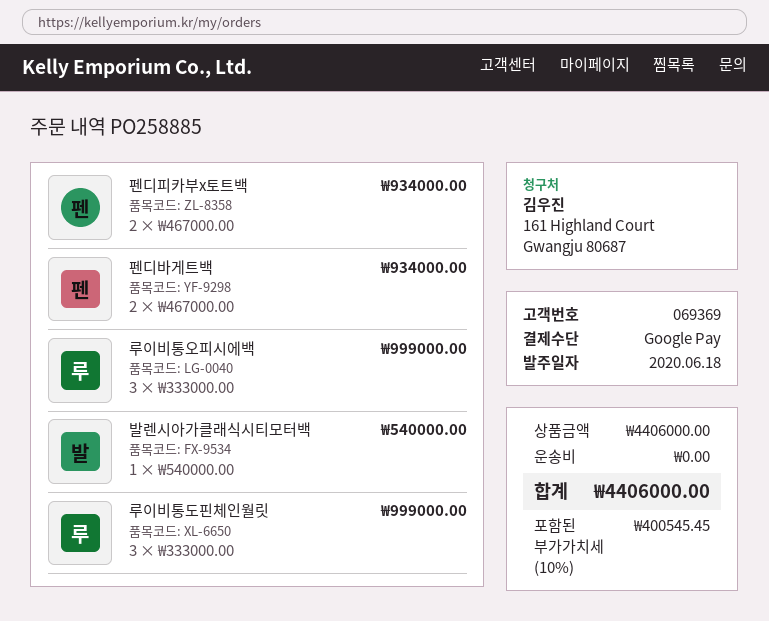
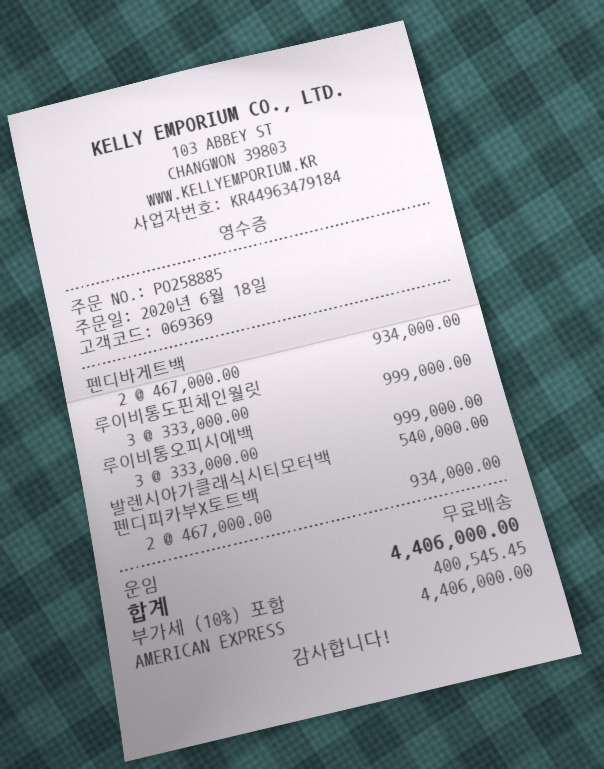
payment method: Google Pay -> American Express

